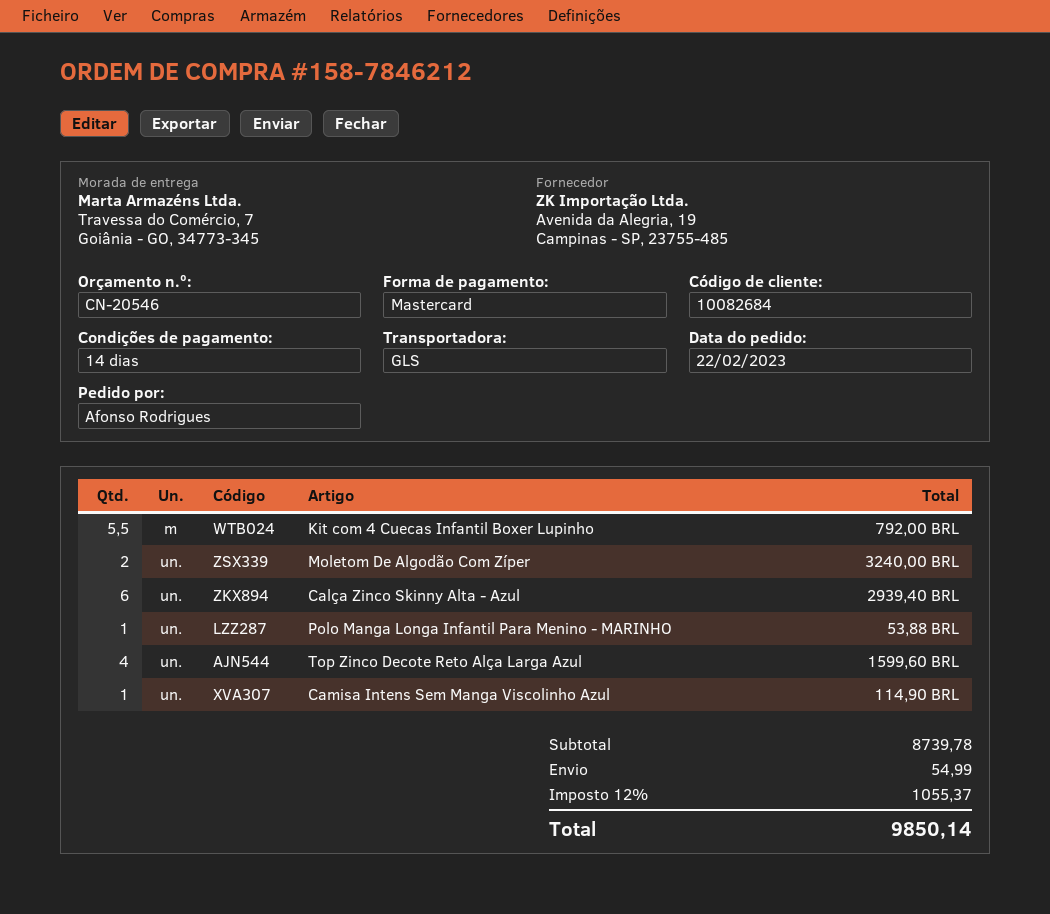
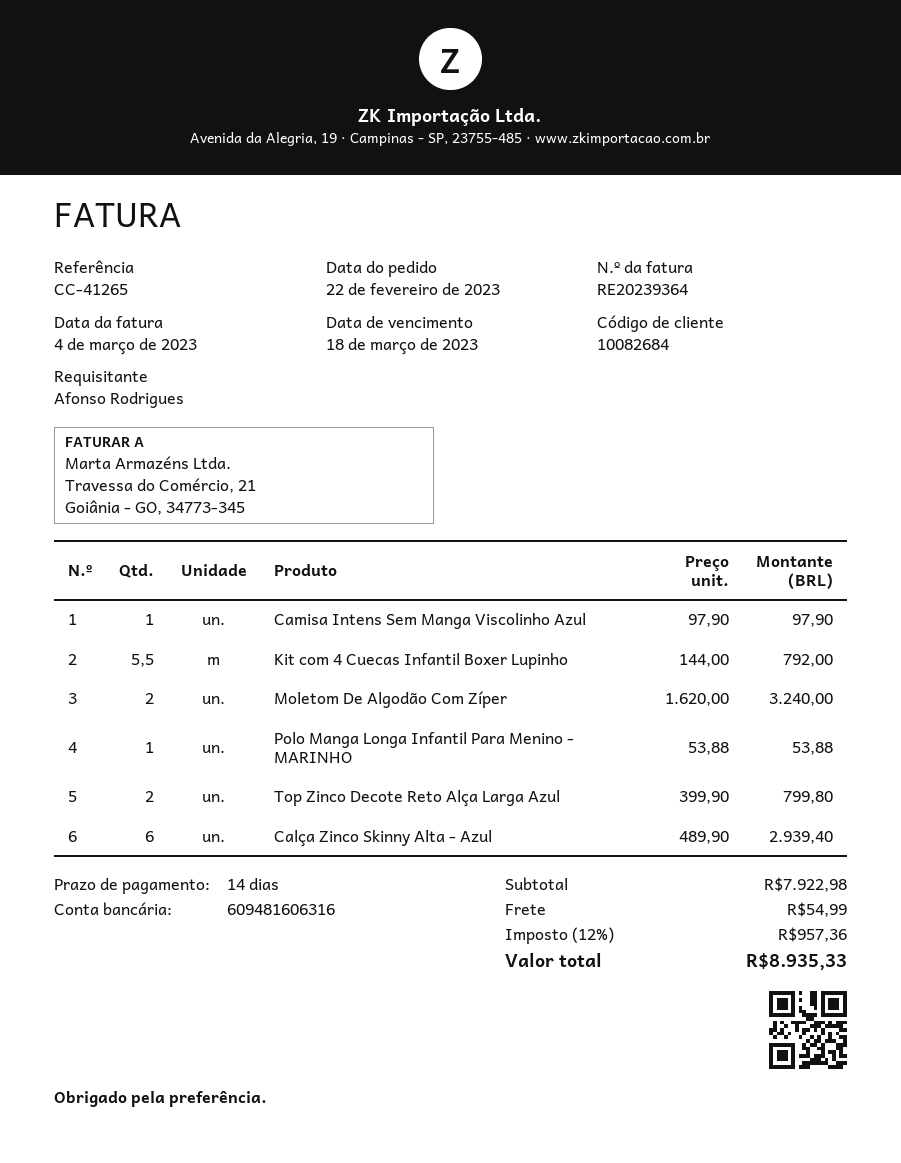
Top Zinco Decote Reto Alça Larga Azul: 4 for 1599.60 -> 2 for 799.80
Camisa Intens Sem Manga Viscolinho Azul: 1 for 114.90 -> 1 for 97.90
subtotal: 8739.78 -> 7922.98
tax: 12% = 1055.37 -> 12% = 957.36
total: 9850.14 -> 8935.33

